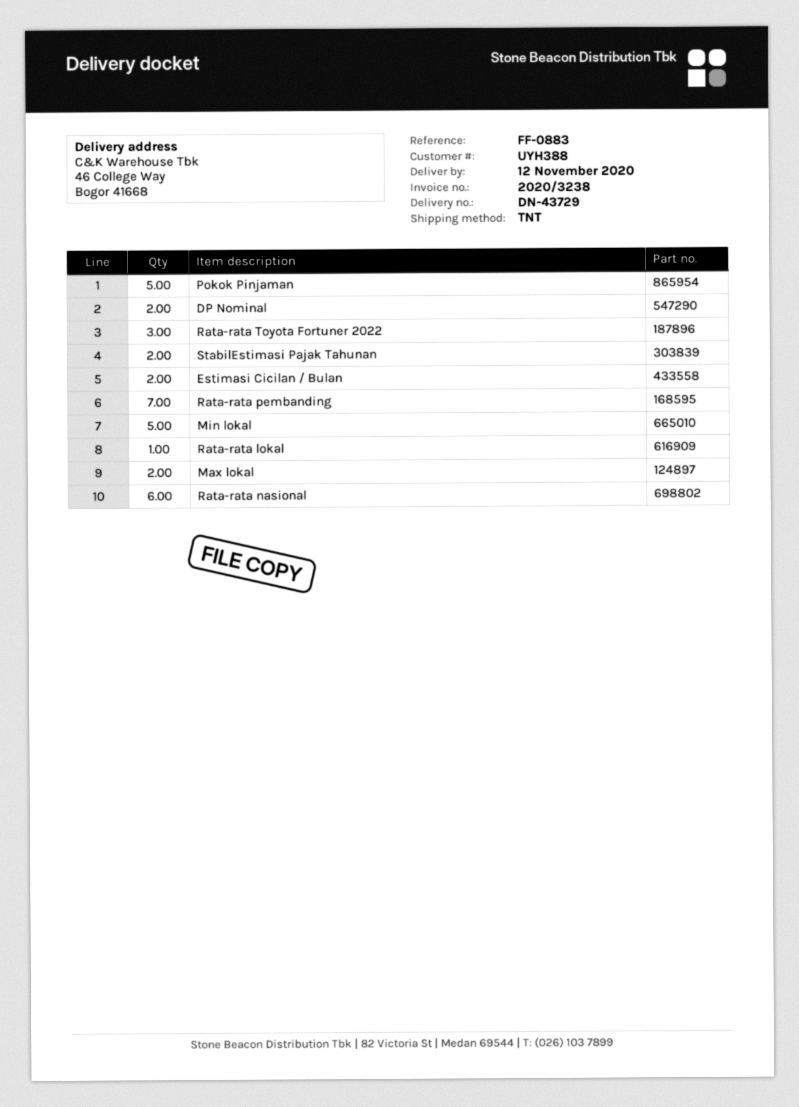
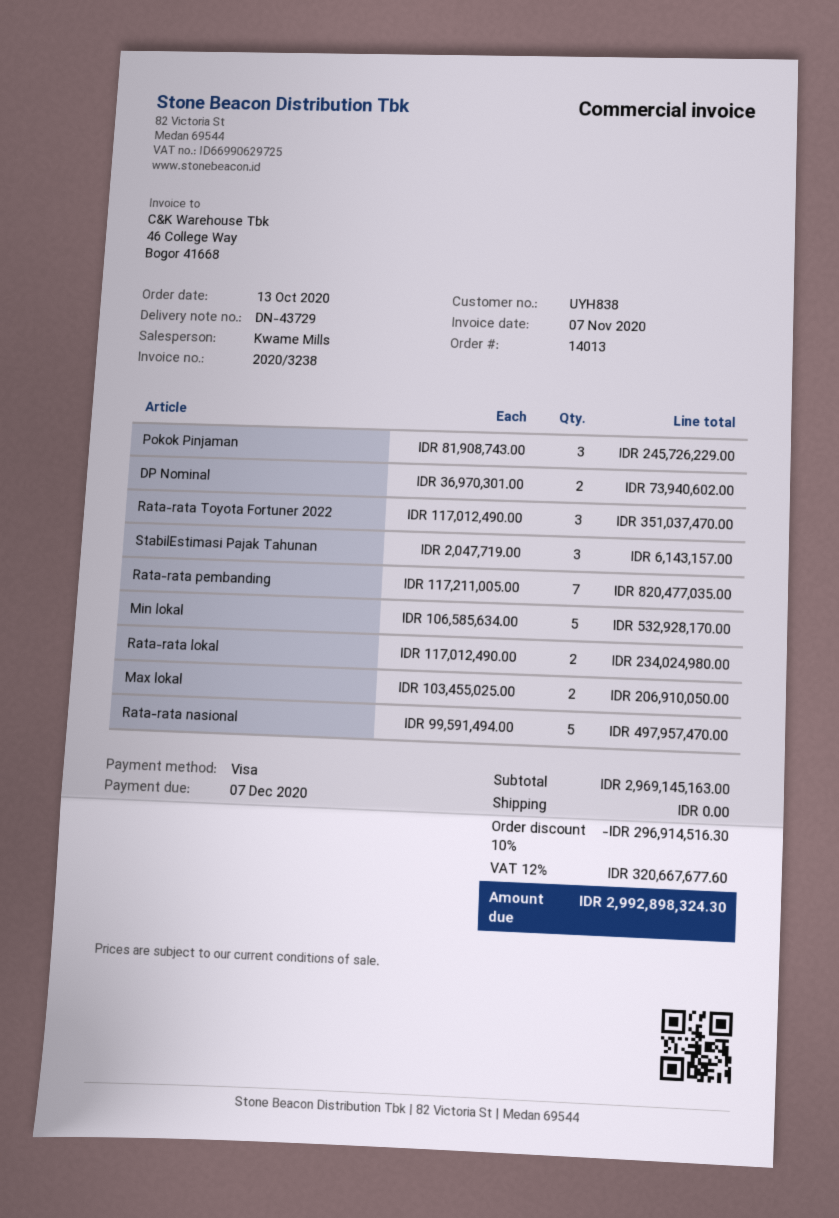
customer number: UYH388 -> UYH838
Pokok Pinjaman: 5 -> 3
StabilEstimasi Pajak Tahunan: 2 -> 3
Estimasi Cicilan / Bulan: 2 -> none
Rata-rata lokal: 1 -> 2
Rata-rata nasional: 6 -> 5

